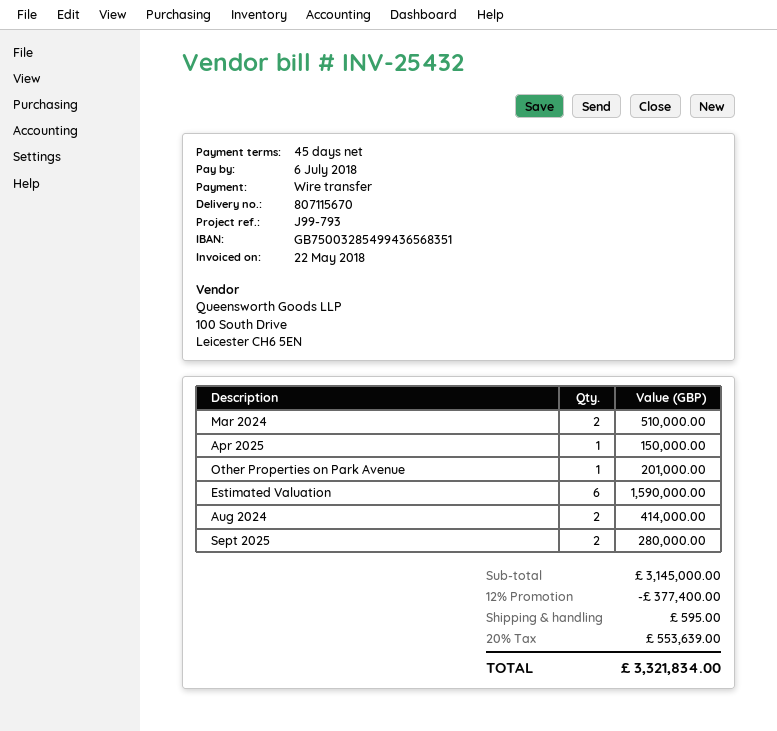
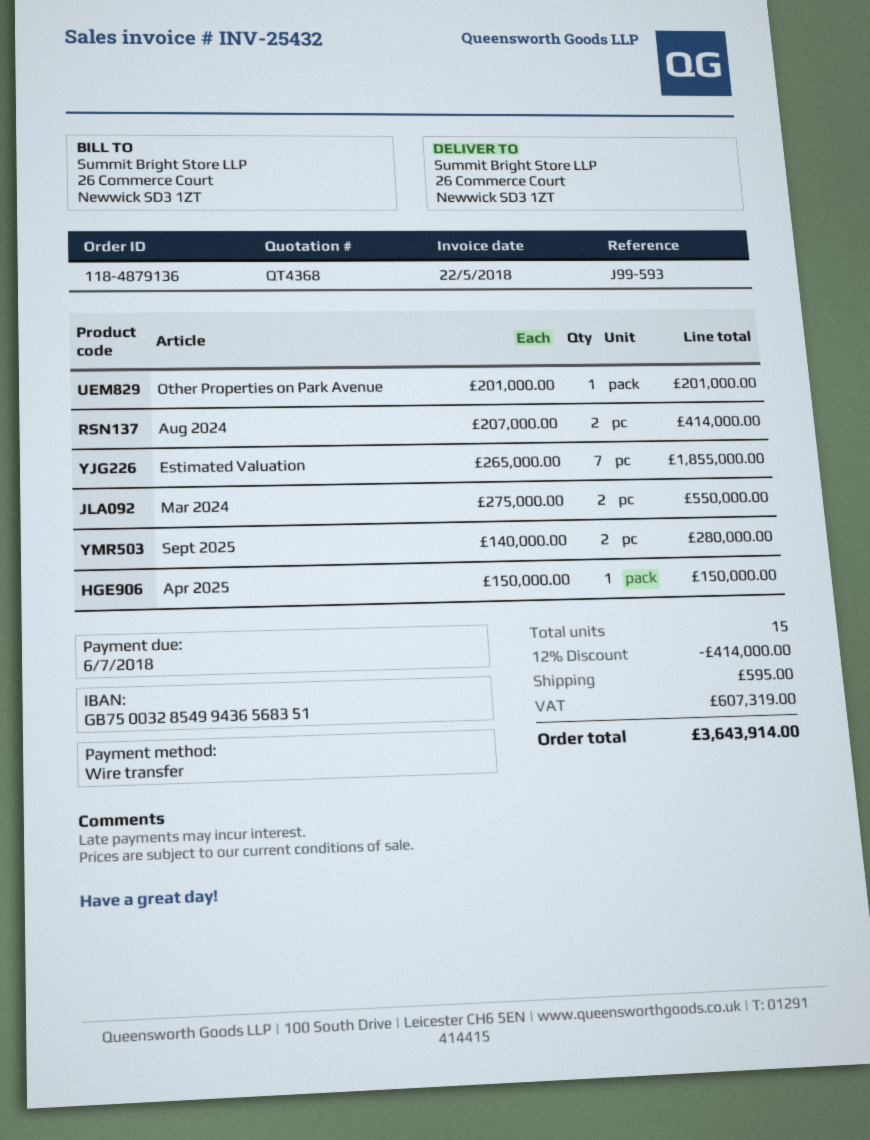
reference: J99-793 -> J99-593
Mar 2024: 2 for 510000.00 -> 2 for 550000.00
Estimated Valuation: 6 for 1590000.00 -> 7 for 1855000.00
discount: 12% = 377400.00 -> 12% = 414000.00
tax: 553639.00 -> 607319.00
total: 3321834.00 -> 3643914.00

